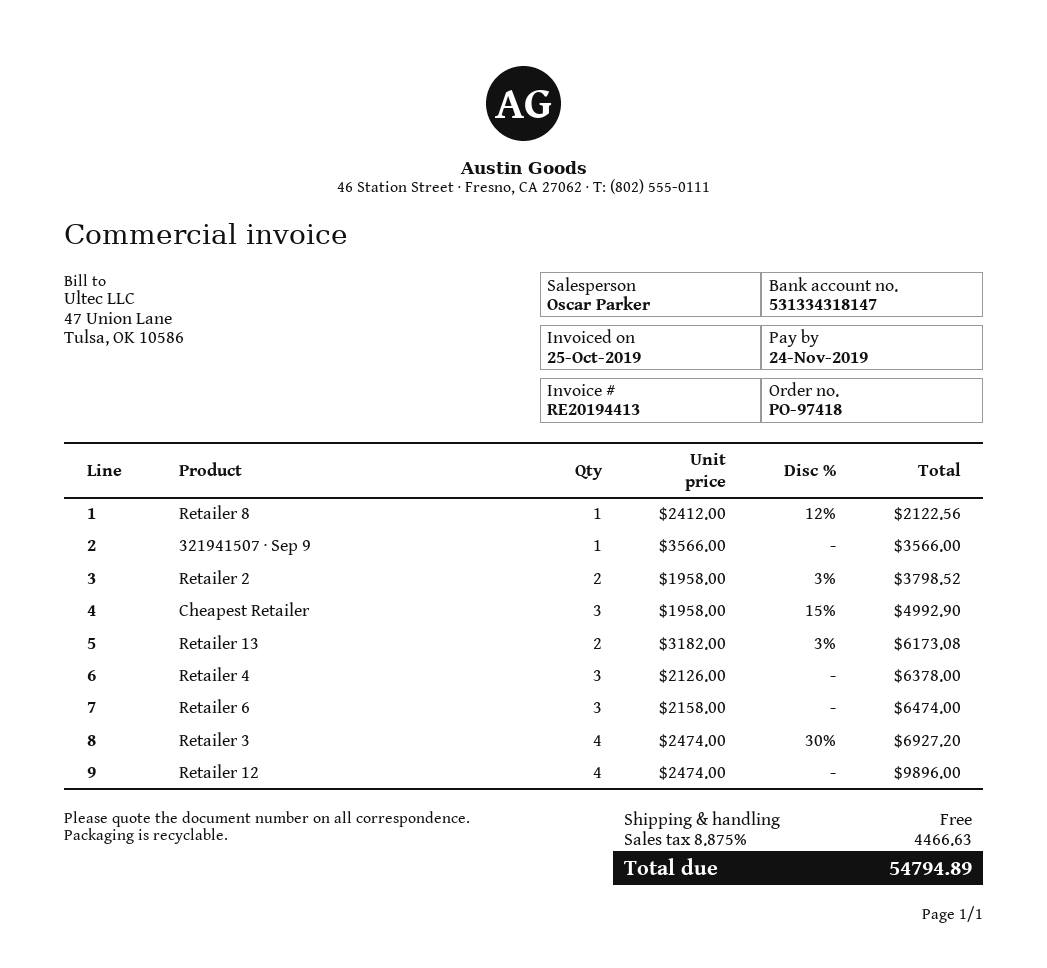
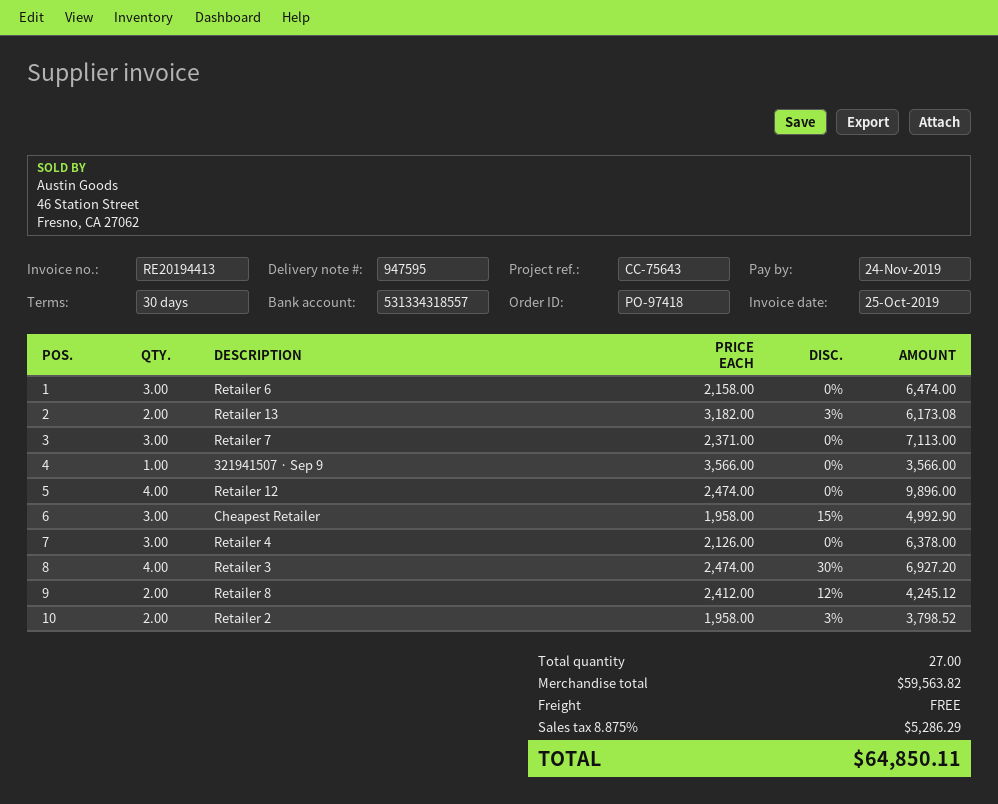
bank account: 531334318147 -> 531334318557
Retailer 8: 1 x 2412.00 - 12% = 2122.56 -> 2 x 2412.00 - 12% = 4245.12
Retailer 7: none -> 3 x 2371.00 = 7113.00
tax: 8.875% = 4466.63 -> 8.875% = 5286.29
total: 54794.89 -> 64850.11

